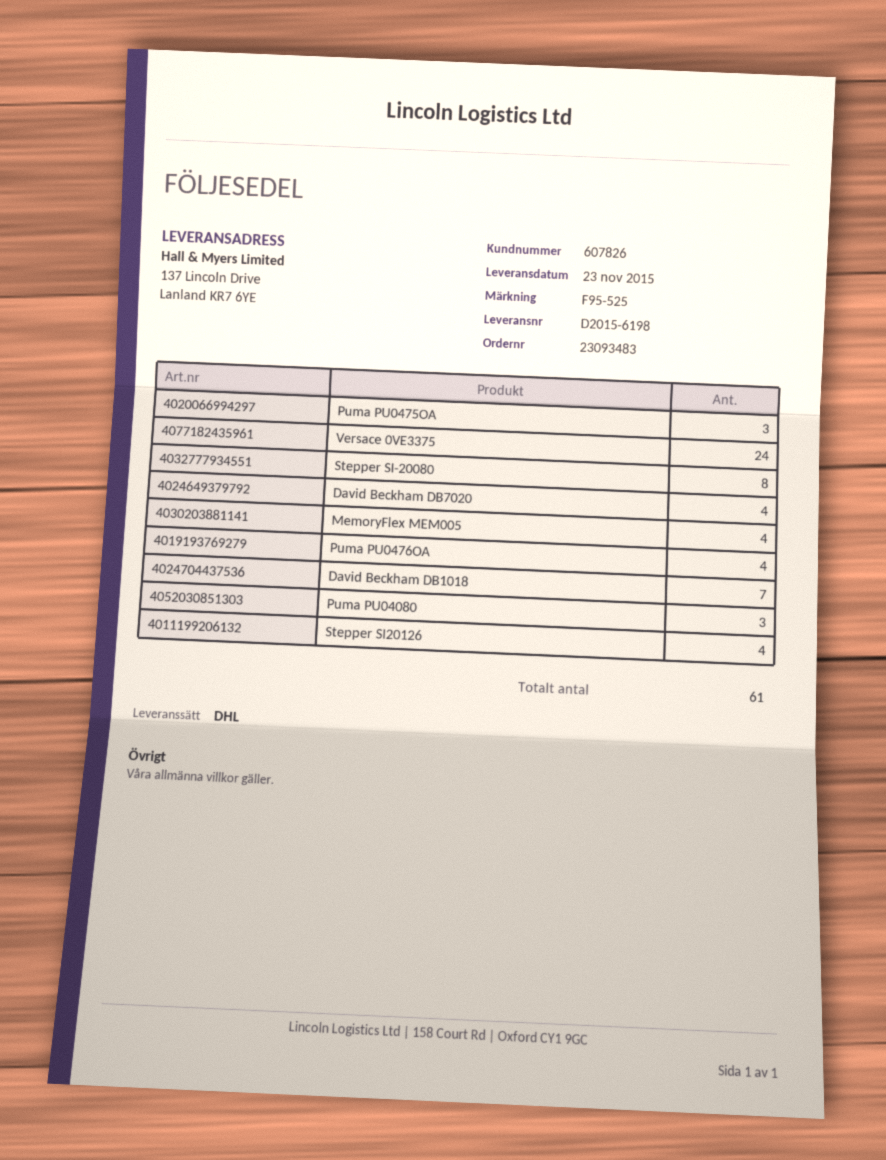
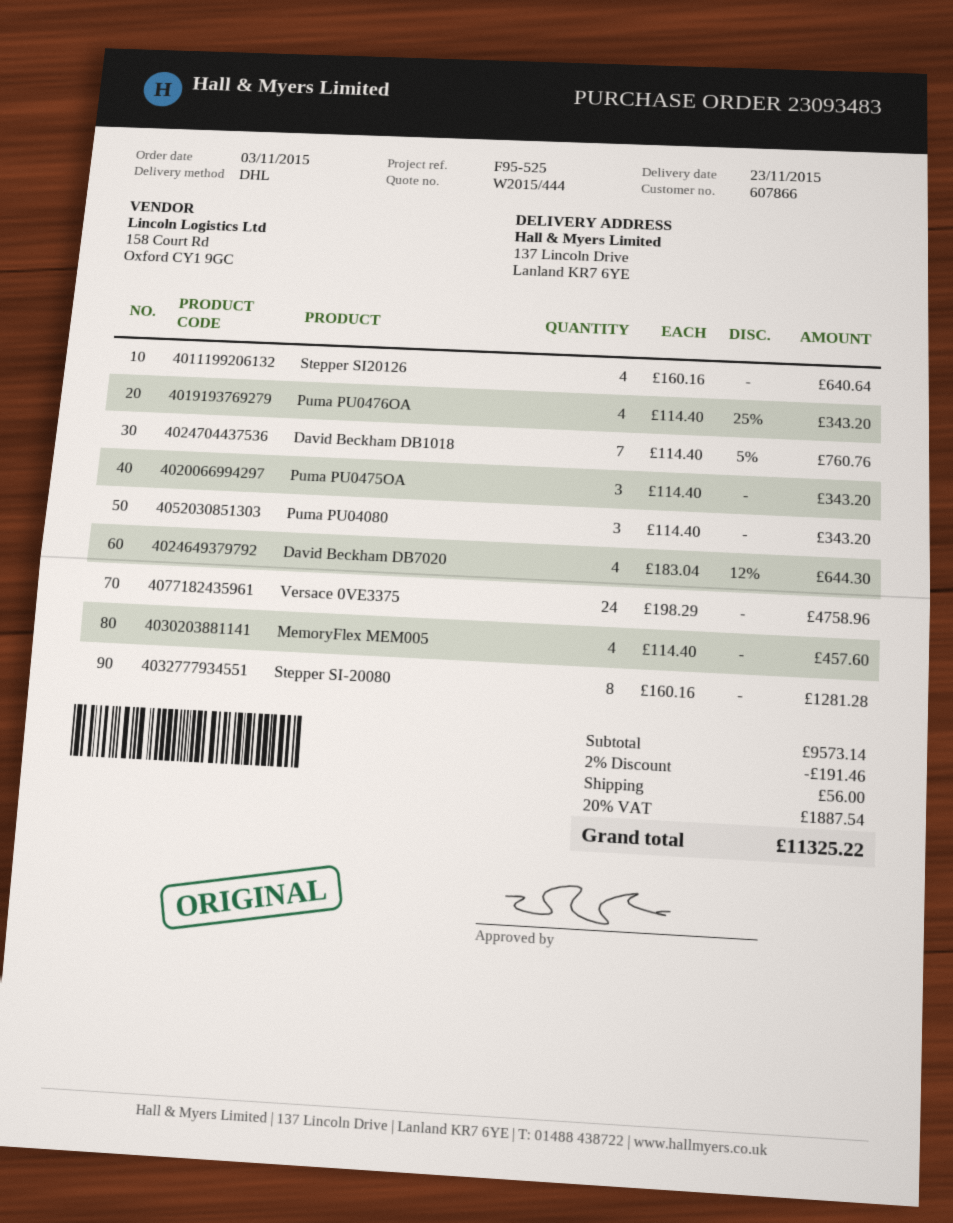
customer number: 607826 -> 607866

